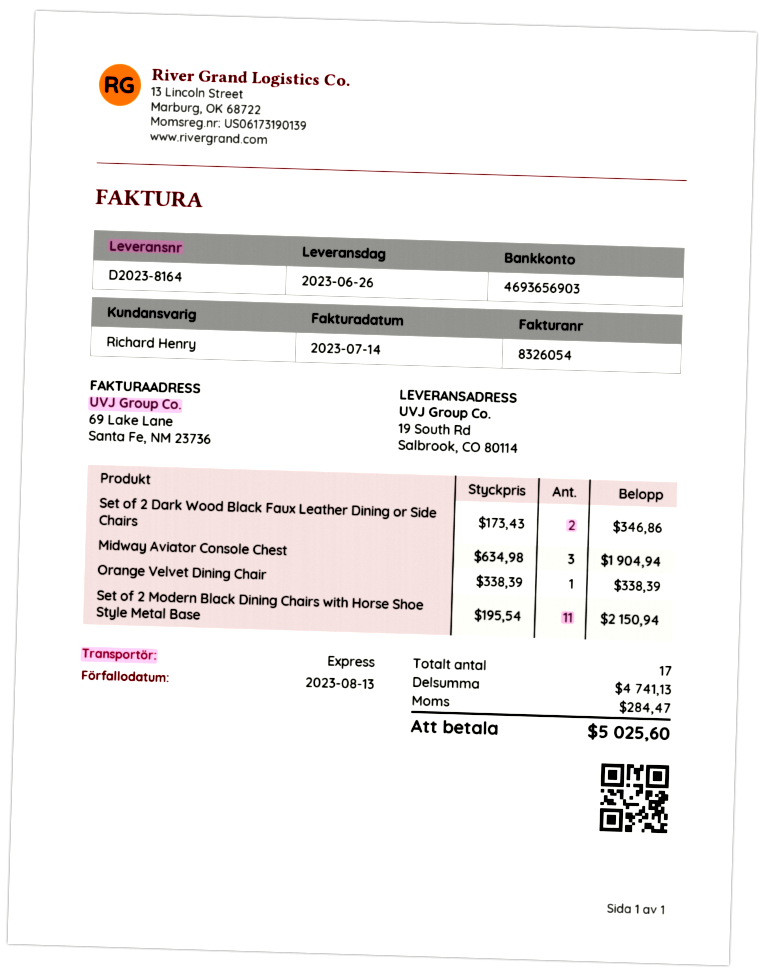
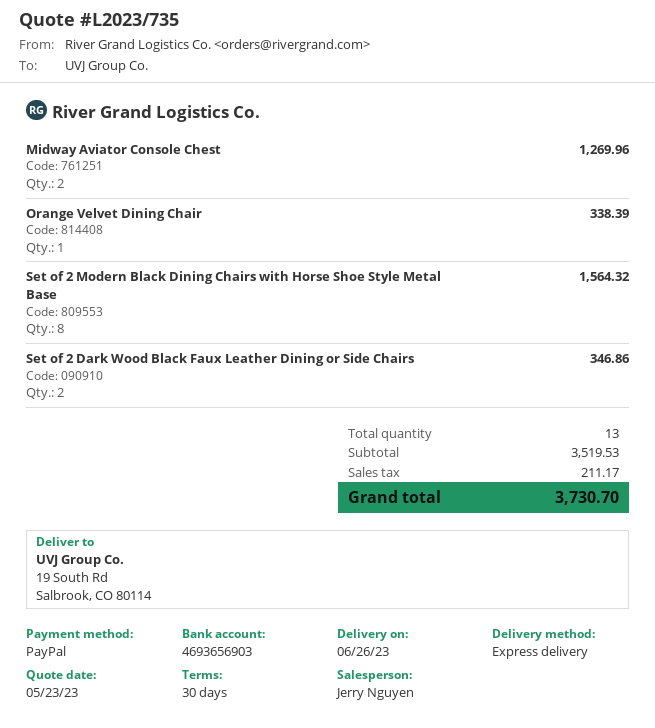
sales rep: Richard Henry -> Jerry Nguyen
Midway Aviator Console Chest: 3 for 1904.94 -> 2 for 1269.96
Set of 2 Modern Black Dining Chairs with Horse Shoe Style Metal Base: 11 for 2150.94 -> 8 for 1564.32
total quantity: 17 -> 13
subtotal: 4741.13 -> 3519.53
tax: 284.47 -> 211.17
total: 5025.60 -> 3730.70

